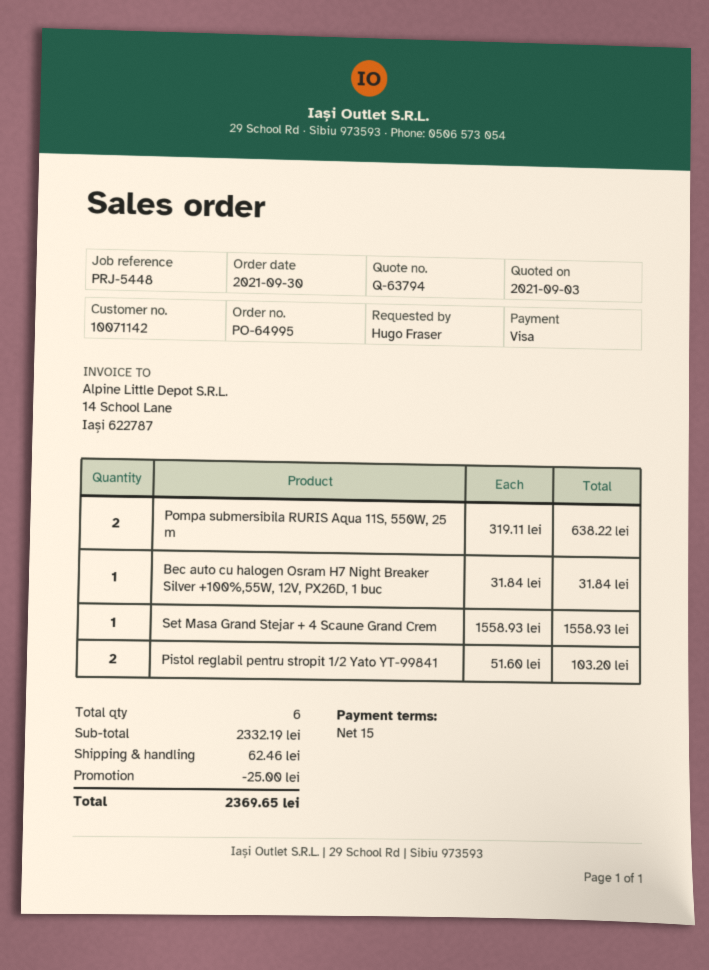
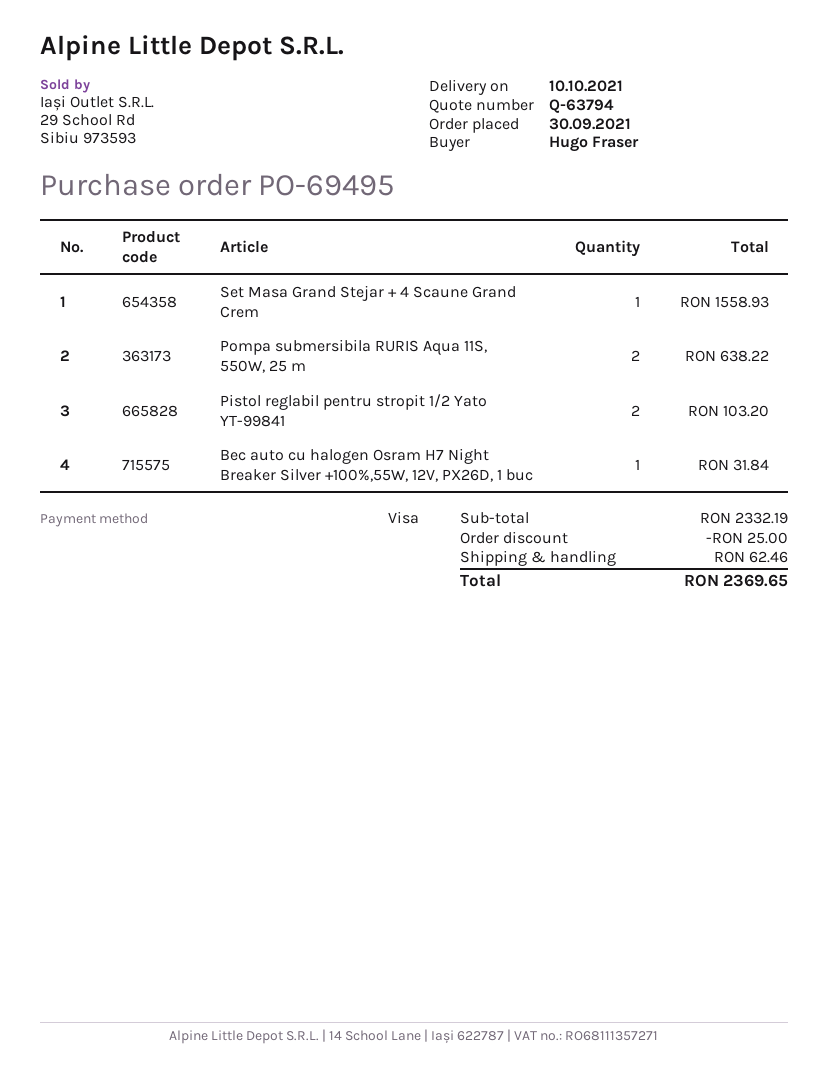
order number: PO-64995 -> PO-69495

